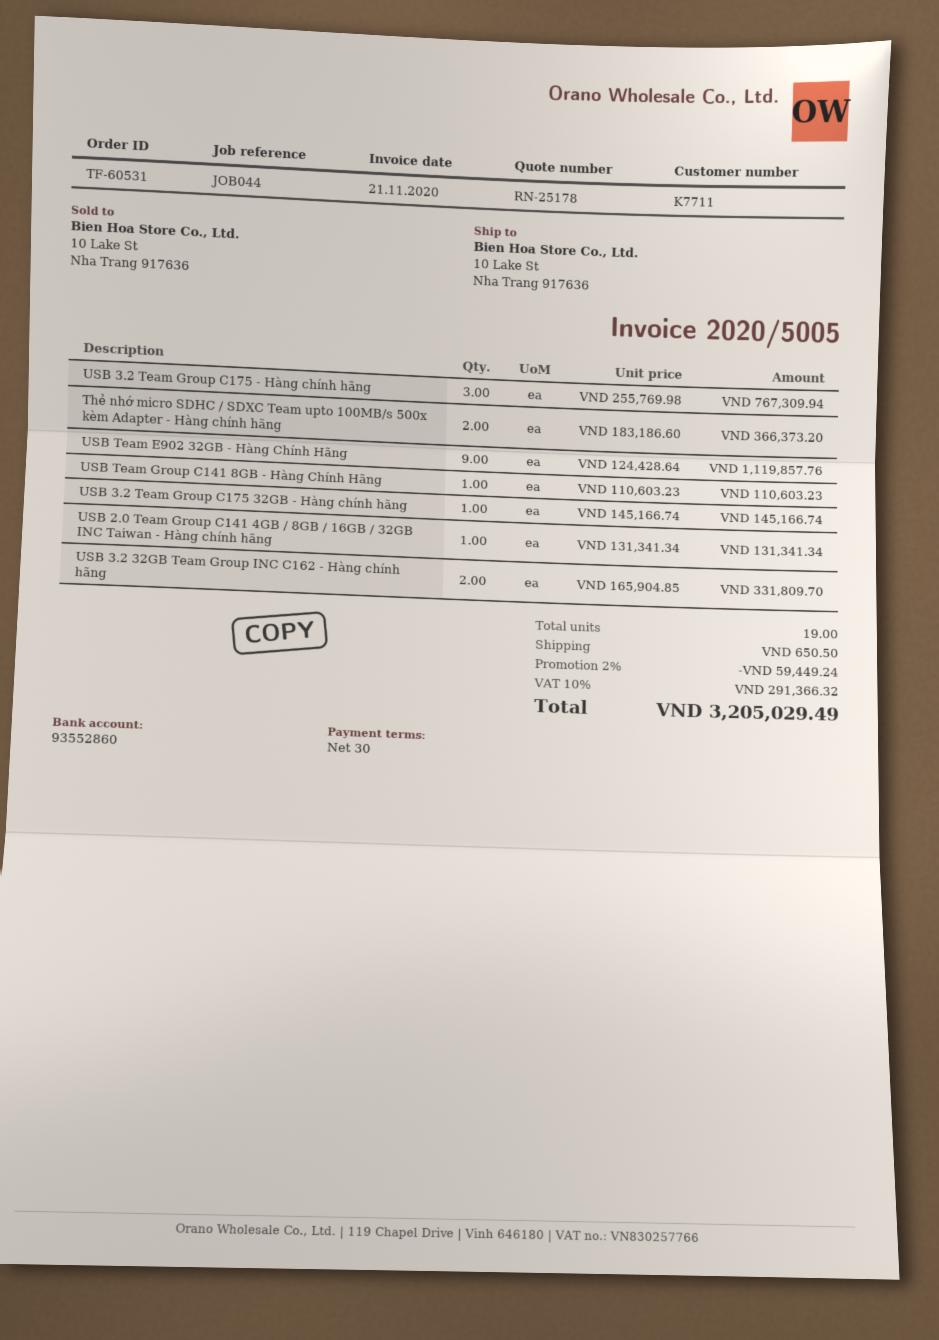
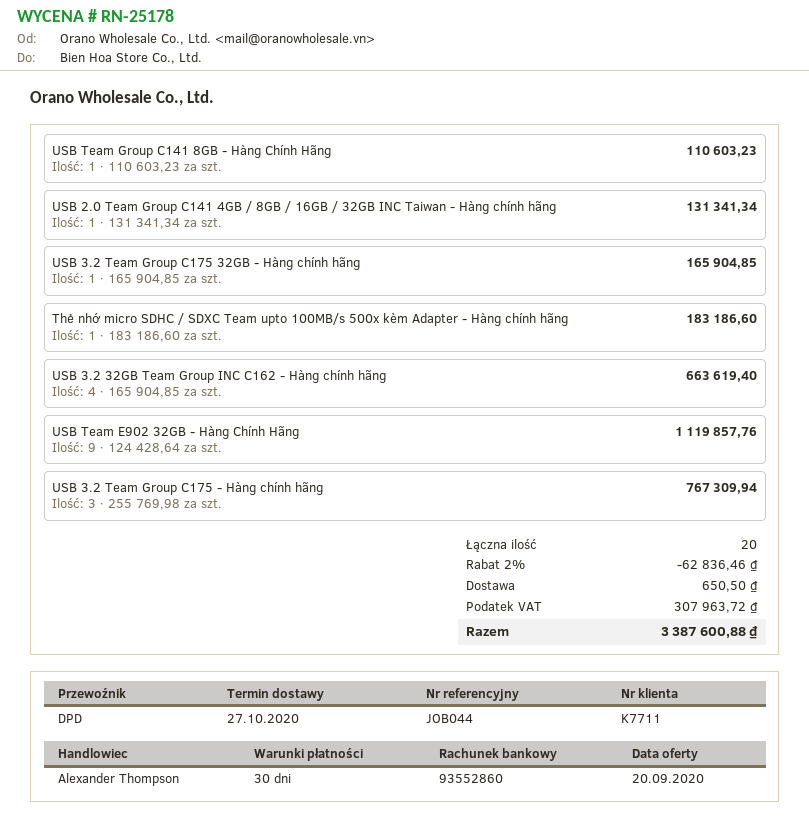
Thẻ nhớ micro SDHC / SDXC Team upto 100MB/s 500x kèm Adapter - Hàng chính hãng: 2 x 183186.60 = 366373.20 -> 1 x 183186.60 = 183186.60
USB 3.2 Team Group C175 32GB - Hàng chính hãng: 1 x 145166.74 = 145166.74 -> 1 x 165904.85 = 165904.85
USB 3.2 32GB Team Group INC C162 - Hàng chính hãng: 2 x 165904.85 = 331809.70 -> 4 x 165904.85 = 663619.40
total quantity: 19 -> 20
discount: 2% = 59449.24 -> 2% = 62836.46
tax: 291366.32 -> 307963.72
total: 3205029.49 -> 3387600.88

